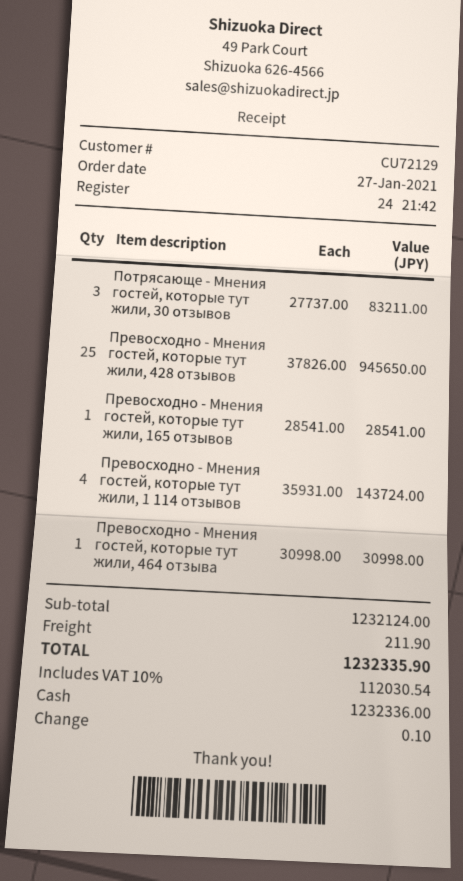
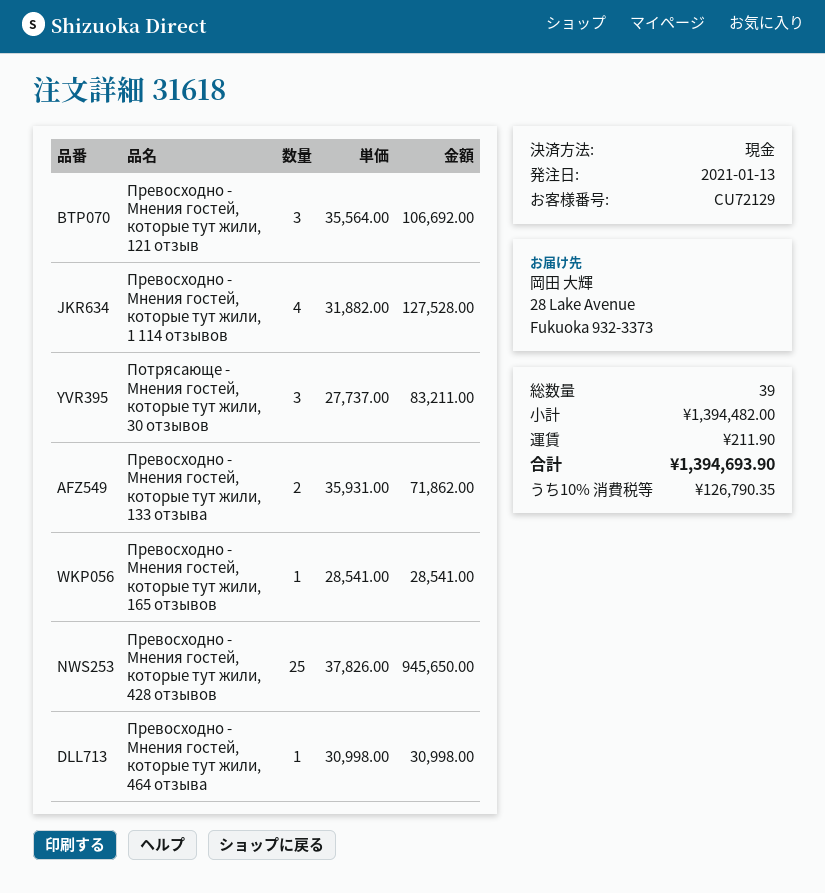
order date: 2021-01-27 -> 2021-01-13
Превосходно - Мнения гостей, которые тут жили, 1 114 отзывов: 4 x 35931.00 = 143724.00 -> 4 x 31882.00 = 127528.00
Превосходно - Мнения гостей, которые тут жили, 121 отзыв: none -> 3 x 35564.00 = 106692.00
Превосходно - Мнения гостей, которые тут жили, 133 отзыва: none -> 2 x 35931.00 = 71862.00
subtotal: 1232124.00 -> 1394482.00
tax: 10% = 112030.54 -> 10% = 126790.35
total: 1232335.90 -> 1394693.90

